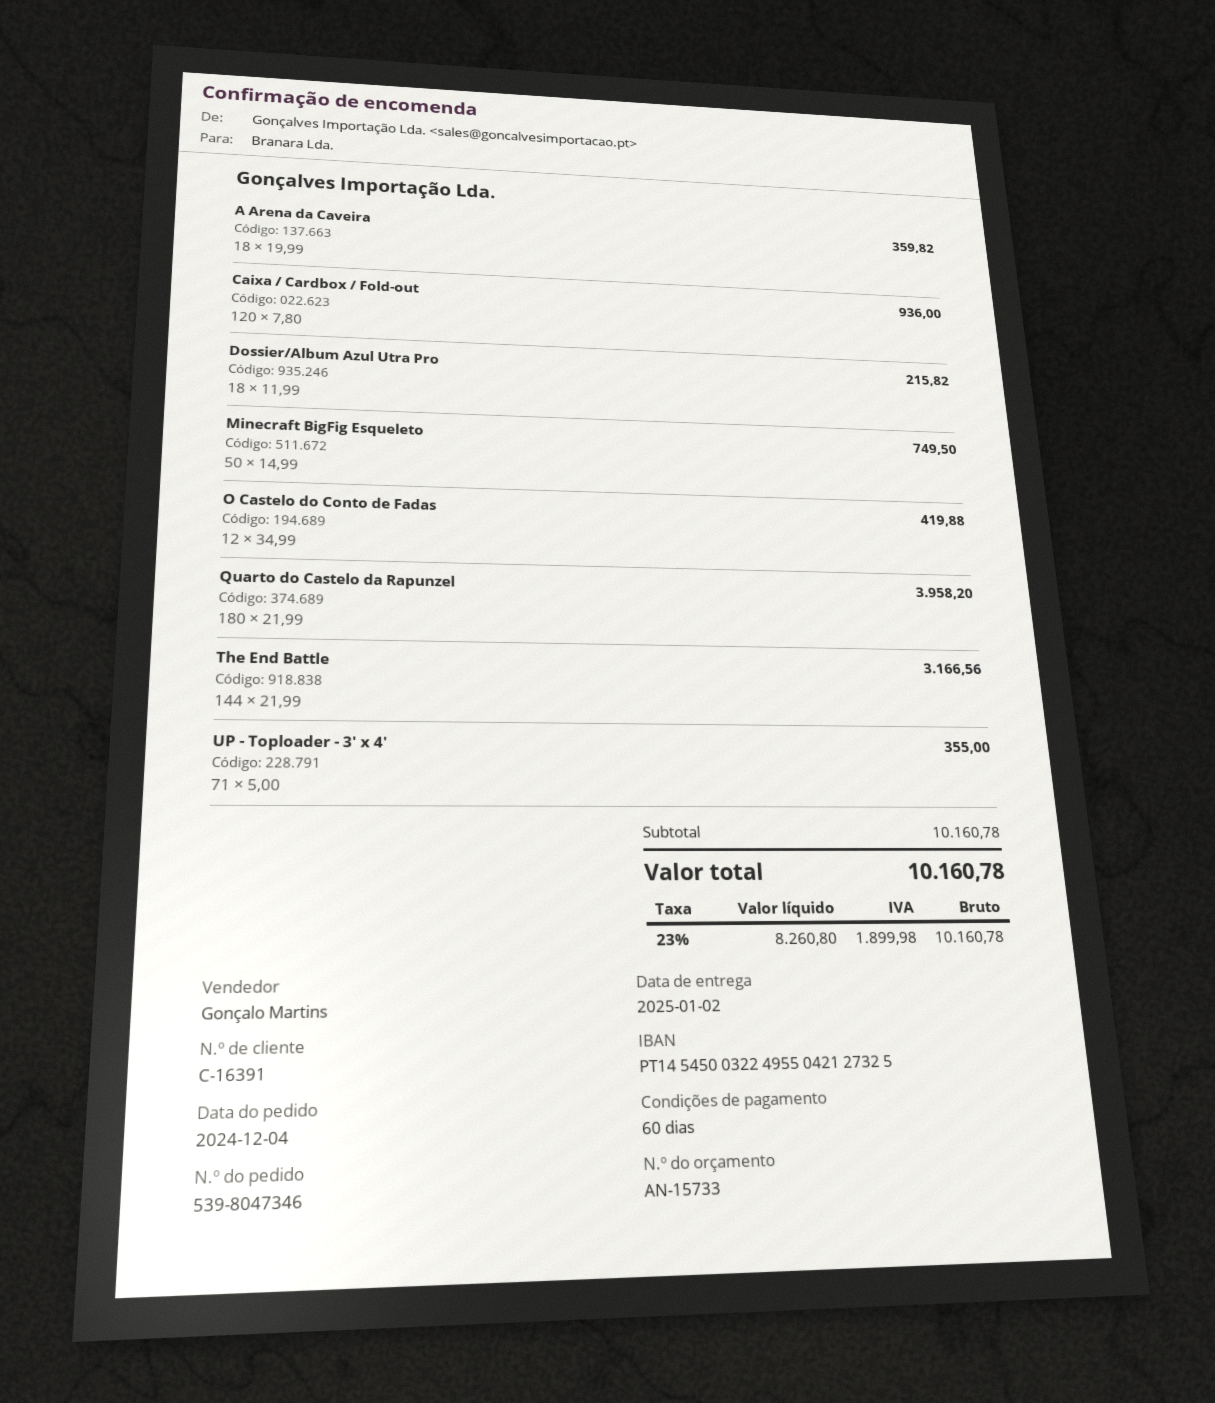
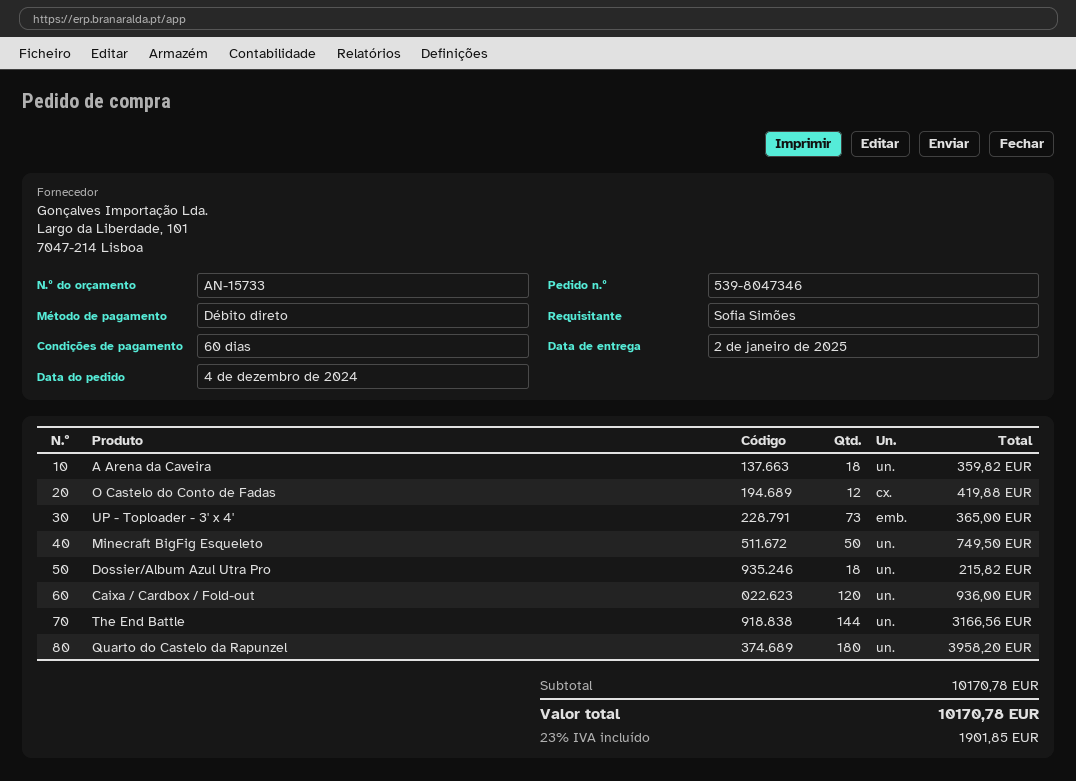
UP - Toploader - 3' x 4': 71 for 355.00 -> 73 for 365.00
subtotal: 10160.78 -> 10170.78
tax: 23% = 1899.98 -> 23% = 1901.85
total: 10160.78 -> 10170.78

